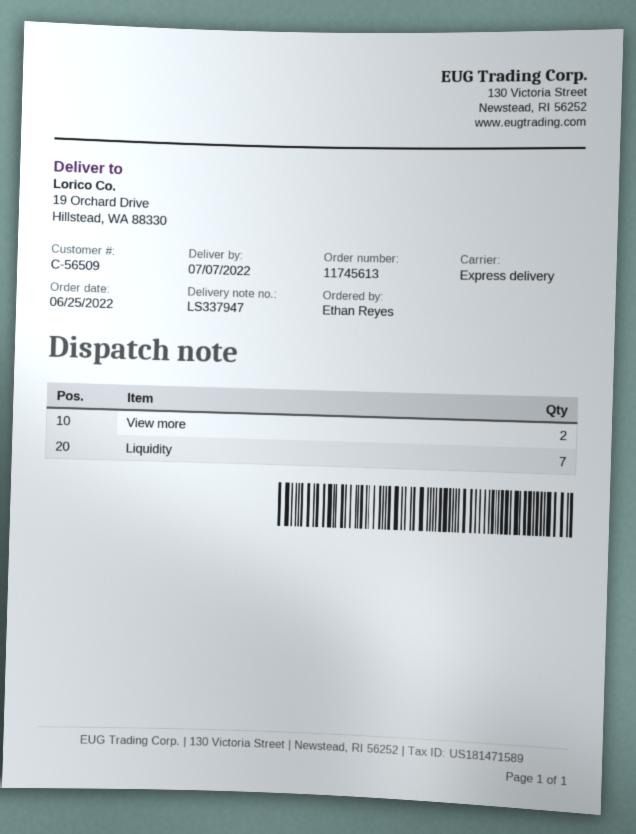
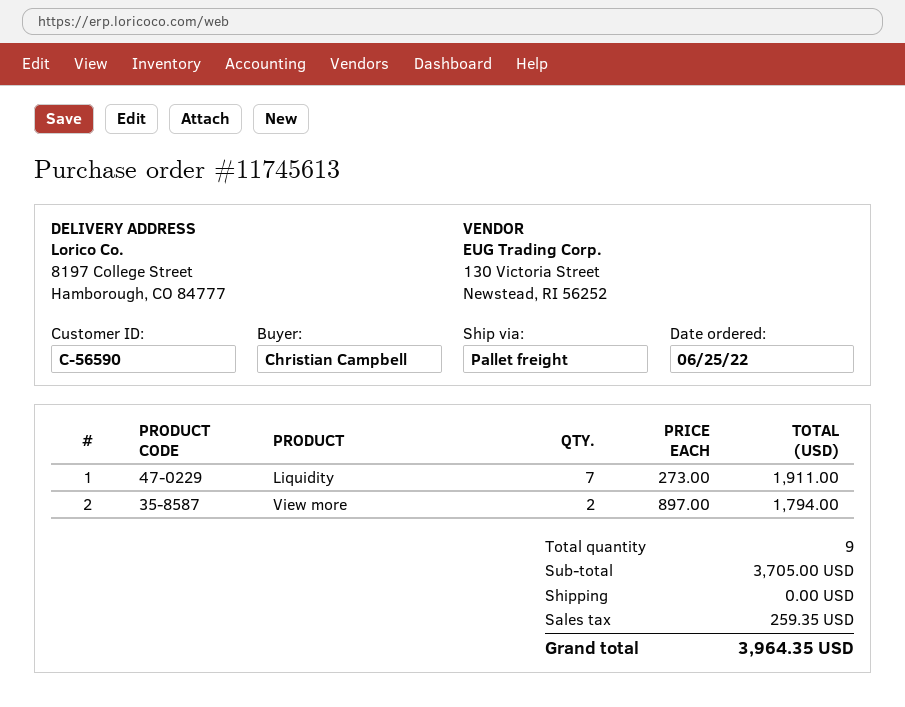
customer number: C-56509 -> C-56590
ordered by: Ethan Reyes -> Christian Campbell
shipping method: express -> pallet freight
ship to: 19 Orchard Drive, Hillstead, WA 88330 -> 8197 College Street, Hamborough, CO 84777

